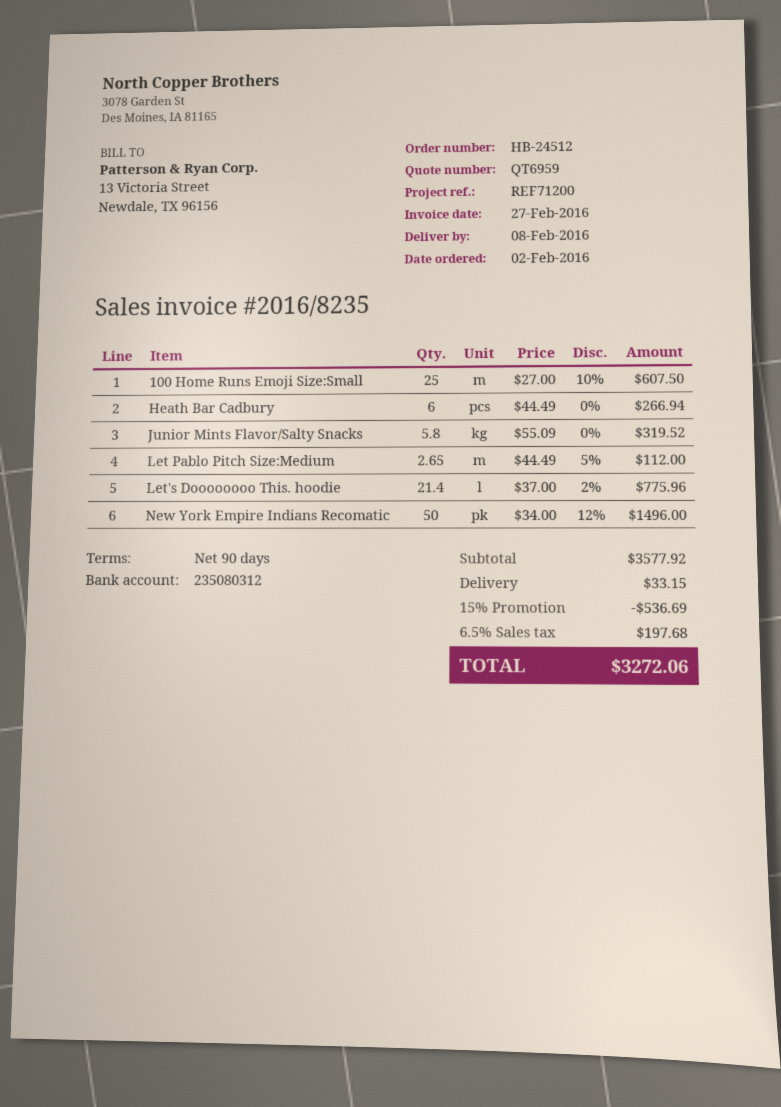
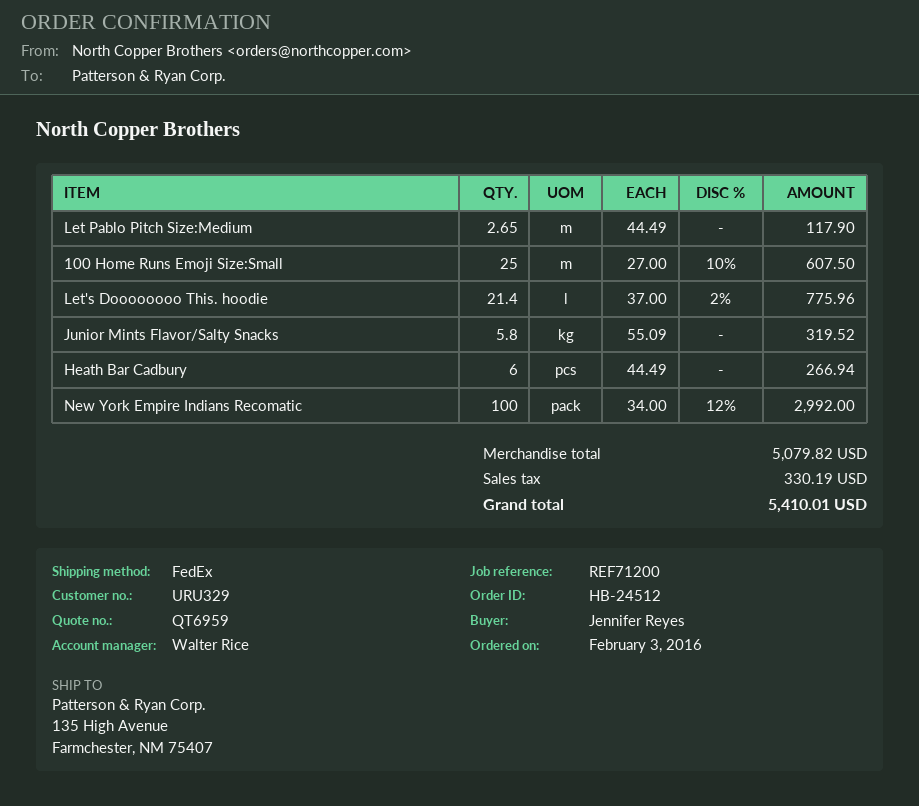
order date: 2016-02-02 -> 2016-02-03
Let Pablo Pitch Size:Medium: 2.65 x 44.49 - 5% = 112.00 -> 2.65 x 44.49 = 117.90
New York Empire Indians Recomatic: 50 x 34.00 - 12% = 1496.00 -> 100 x 34.00 - 12% = 2992.00
subtotal: 3577.92 -> 5079.82
discount: 15% = 536.69 -> none
shipping: 33.15 -> none
tax: 197.68 -> 330.19
total: 3272.06 -> 5410.01

